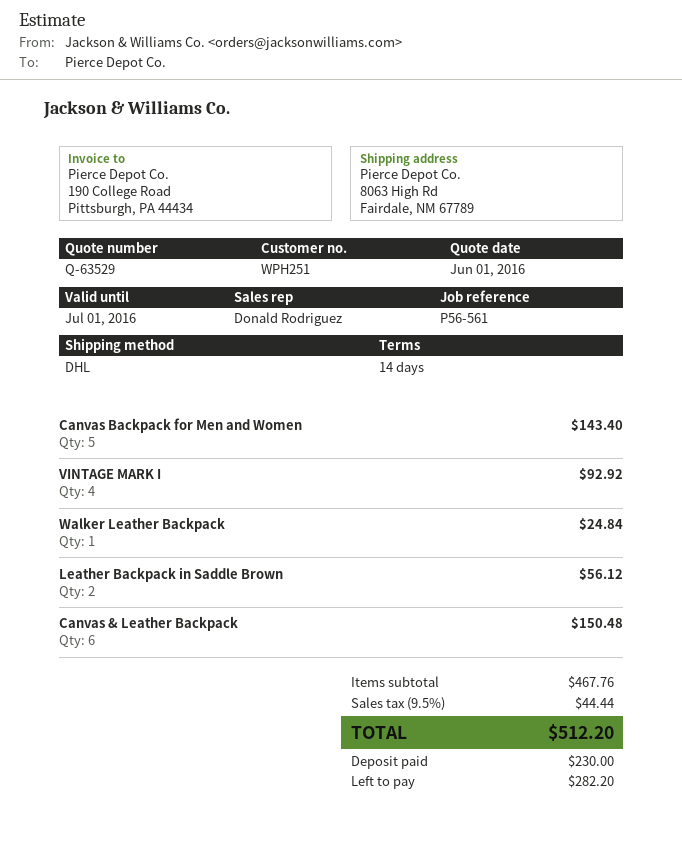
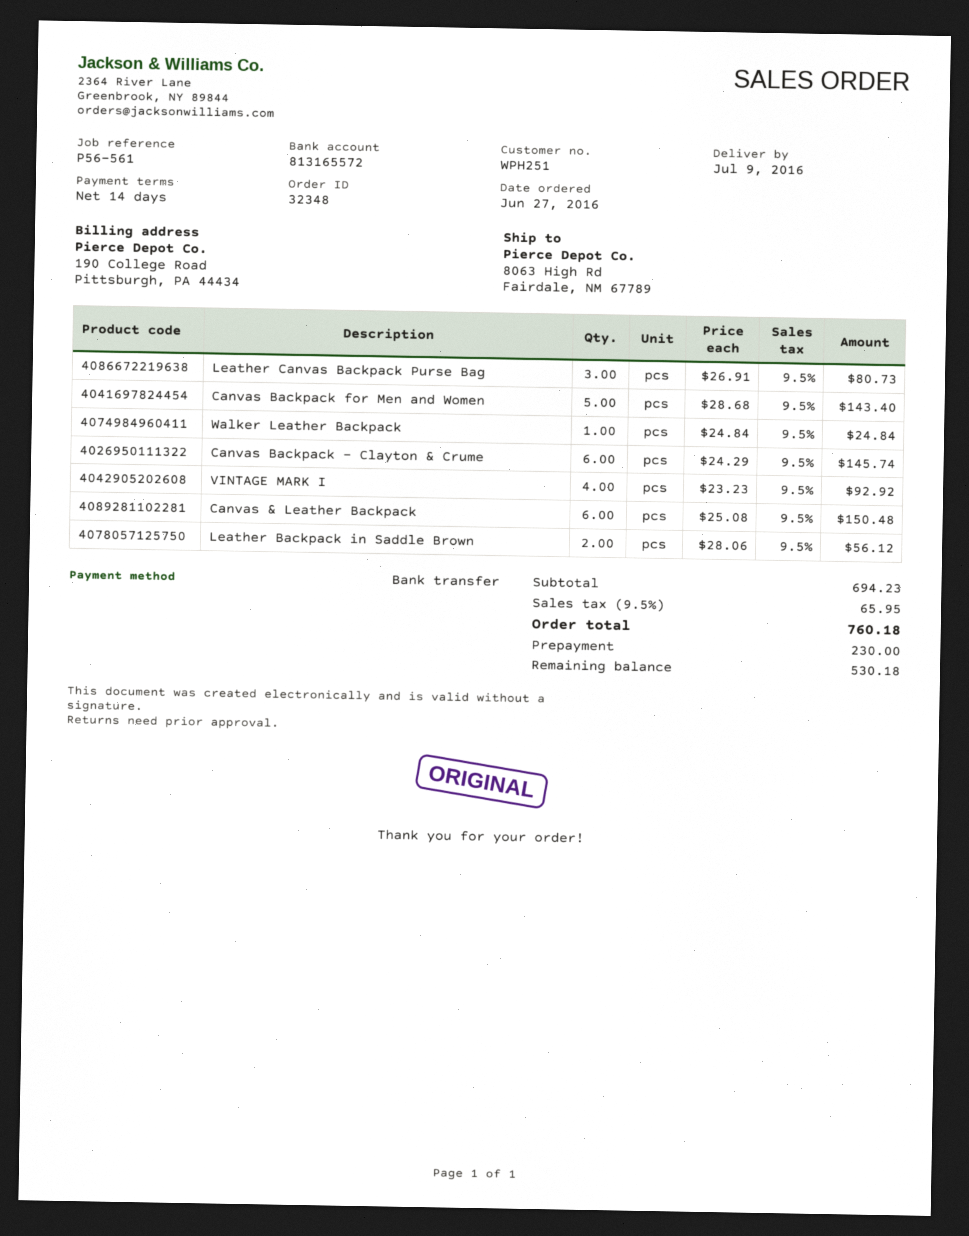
Leather Canvas Backpack Purse Bag: none -> 3 for 80.73
Canvas Backpack – Clayton & Crume: none -> 6 for 145.74
subtotal: 467.76 -> 694.23
tax: 9.5% = 44.44 -> 9.5% = 65.95
total: 512.20 -> 760.18
balance: 282.20 -> 530.18

